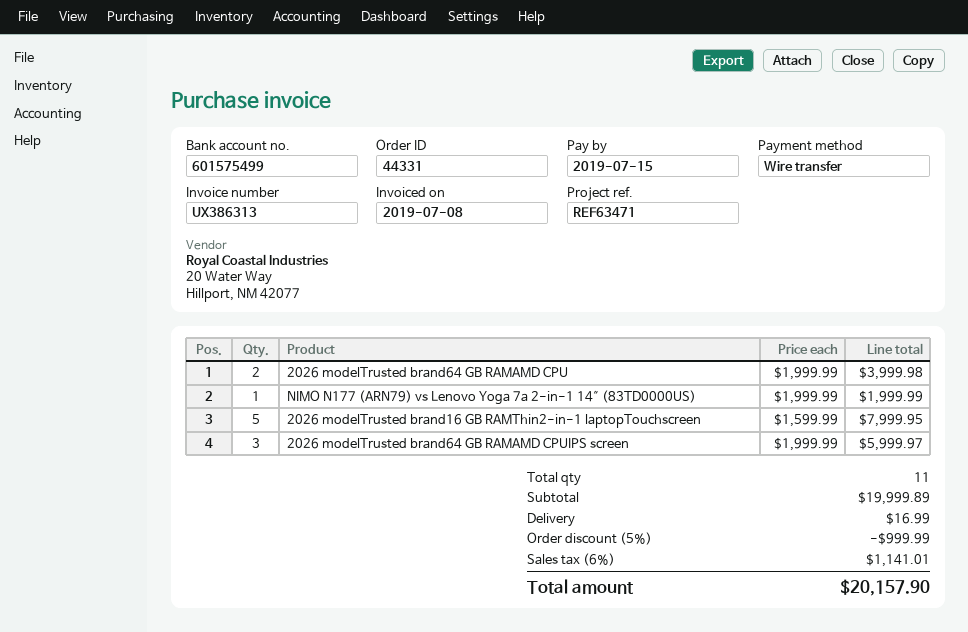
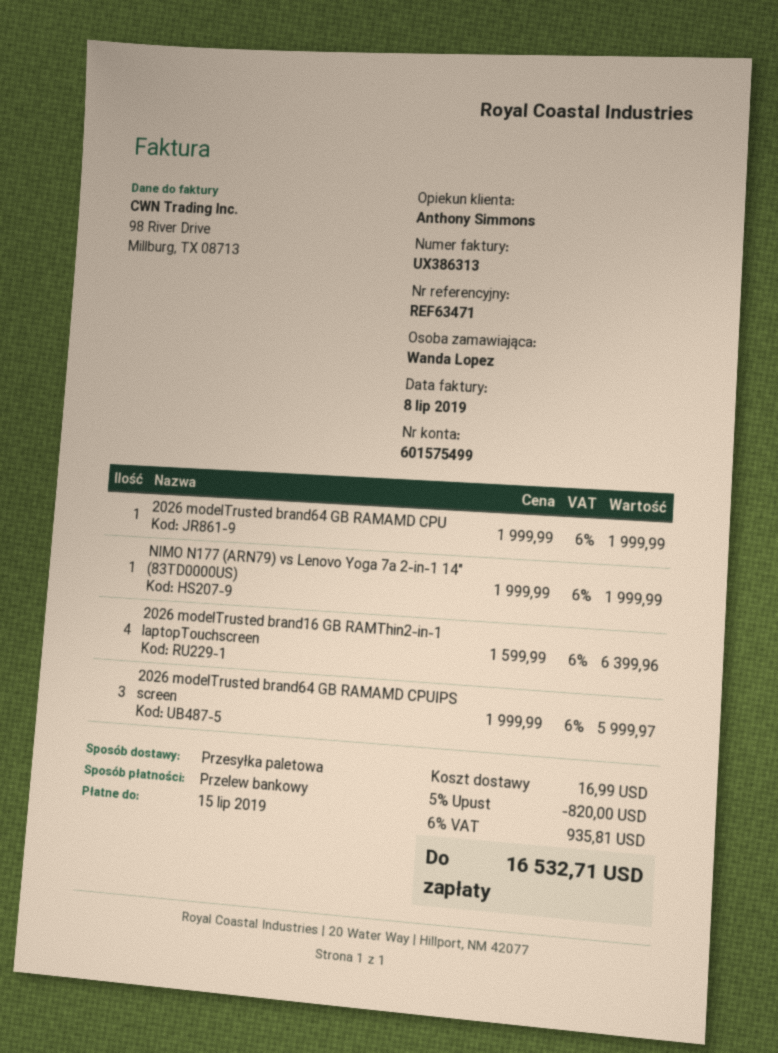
2026 modelTrusted brand64 GB RAMAMD CPU: 2 x 1999.99 = 3999.98 -> 1 x 1999.99 = 1999.99
2026 modelTrusted brand16 GB RAMThin2-in-1 laptopTouchscreen: 5 x 1599.99 = 7999.95 -> 4 x 1599.99 = 6399.96
discount: 5% = 999.99 -> 5% = 820.00
tax: 6% = 1141.01 -> 6% = 935.81
total: 20157.90 -> 16532.71

